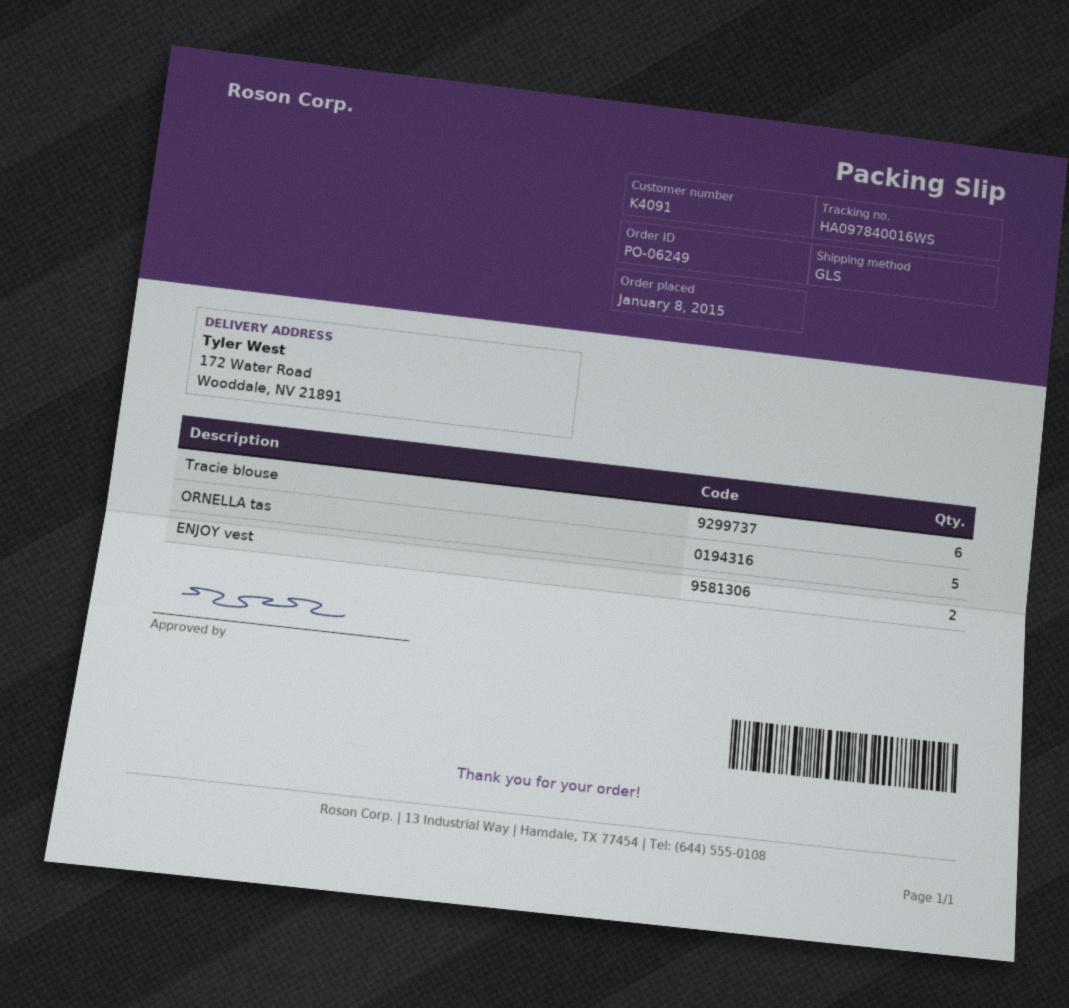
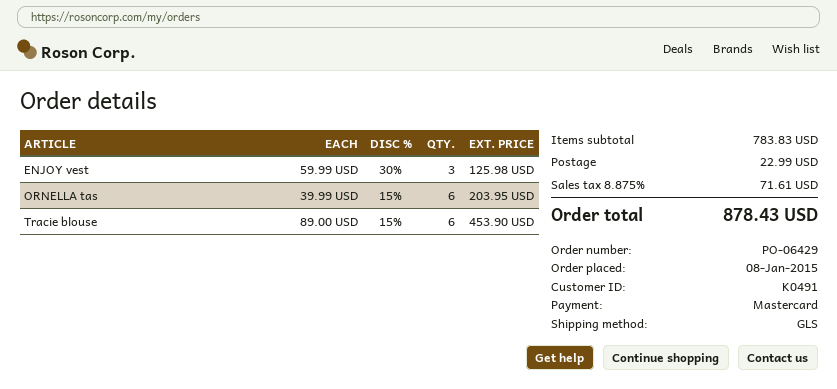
order number: PO-06249 -> PO-06429
customer number: K4091 -> K0491
ORNELLA tas: 5 -> 6
ENJOY vest: 2 -> 3

